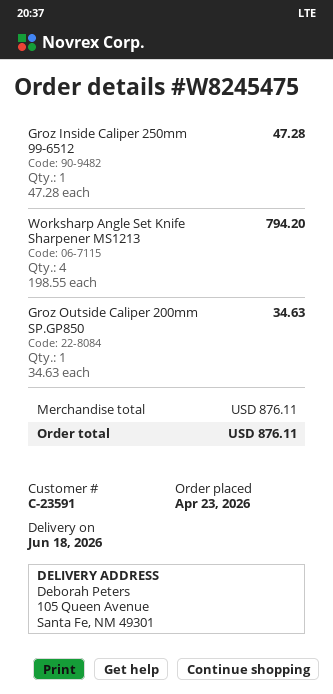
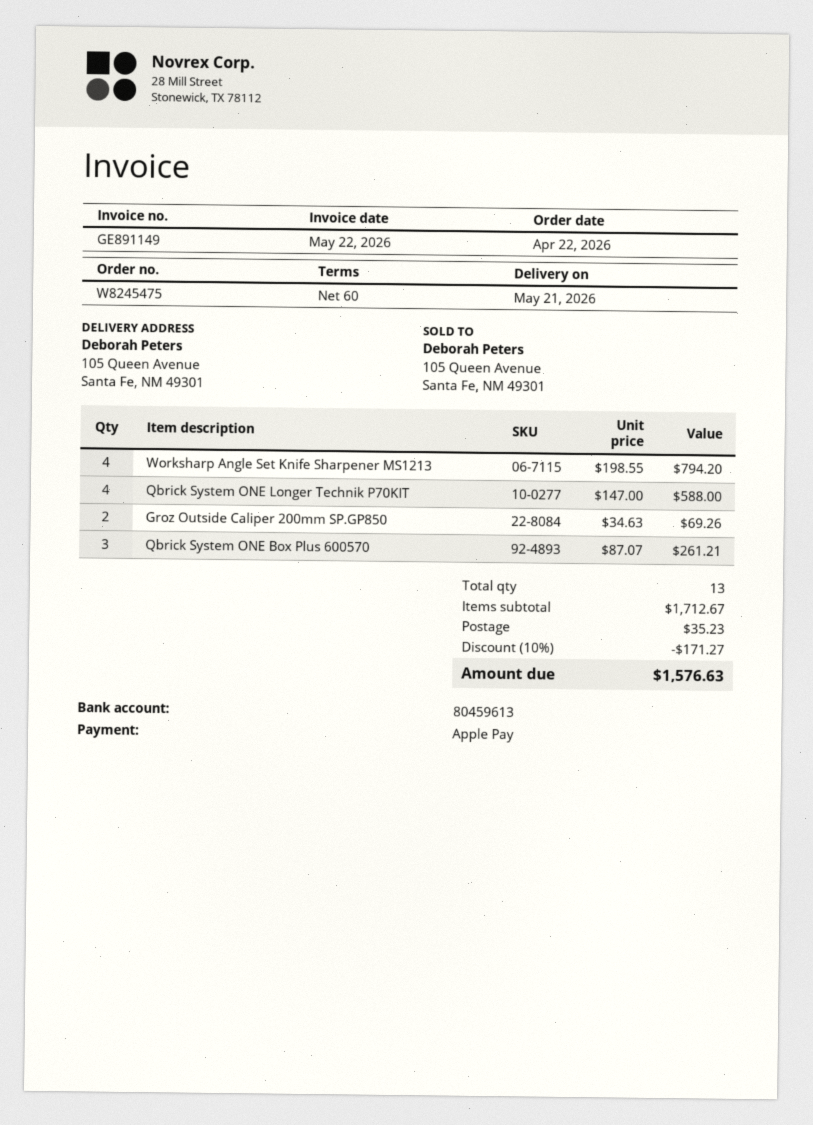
order date: 2026-04-23 -> 2026-04-22
delivery date: 2026-06-18 -> 2026-05-21
Groz Inside Caliper 250mm 99-6512: 1 x 47.28 = 47.28 -> none
Groz Outside Caliper 200mm SP.GP850: 1 x 34.63 = 34.63 -> 2 x 34.63 = 69.26
Qbrick System ONE Longer Technik P70KIT: none -> 4 x 147.00 = 588.00
Qbrick System ONE Box Plus 600570: none -> 3 x 87.07 = 261.21
subtotal: 876.11 -> 1712.67
discount: none -> 10% = 171.27
shipping: none -> 35.23
total: 876.11 -> 1576.63

